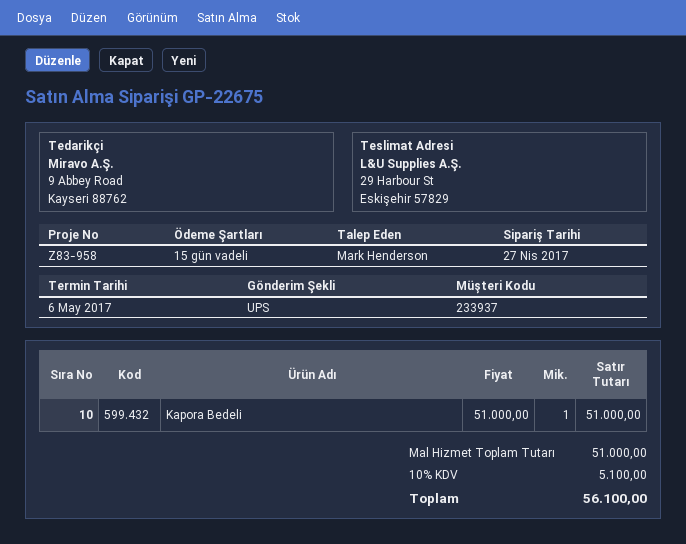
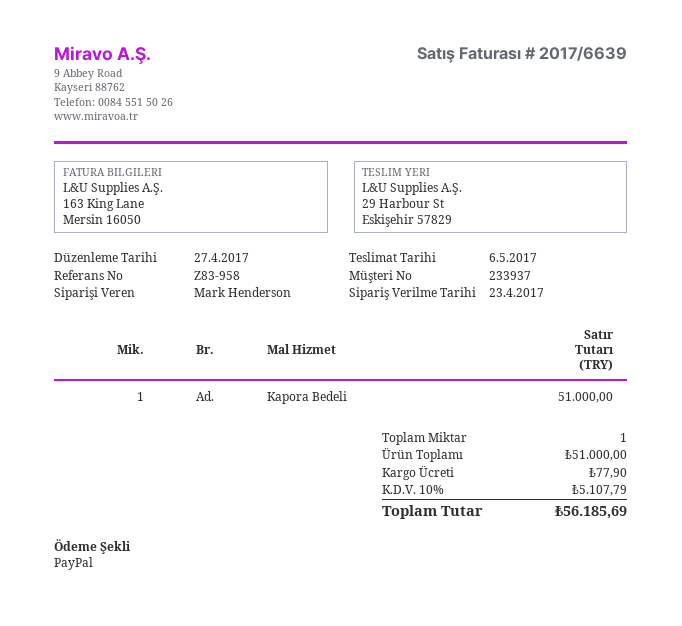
order date: 2017-04-27 -> 2017-04-23
shipping: none -> 77.90
tax: 10% = 5100.00 -> 10% = 5107.79
total: 56100.00 -> 56185.69

